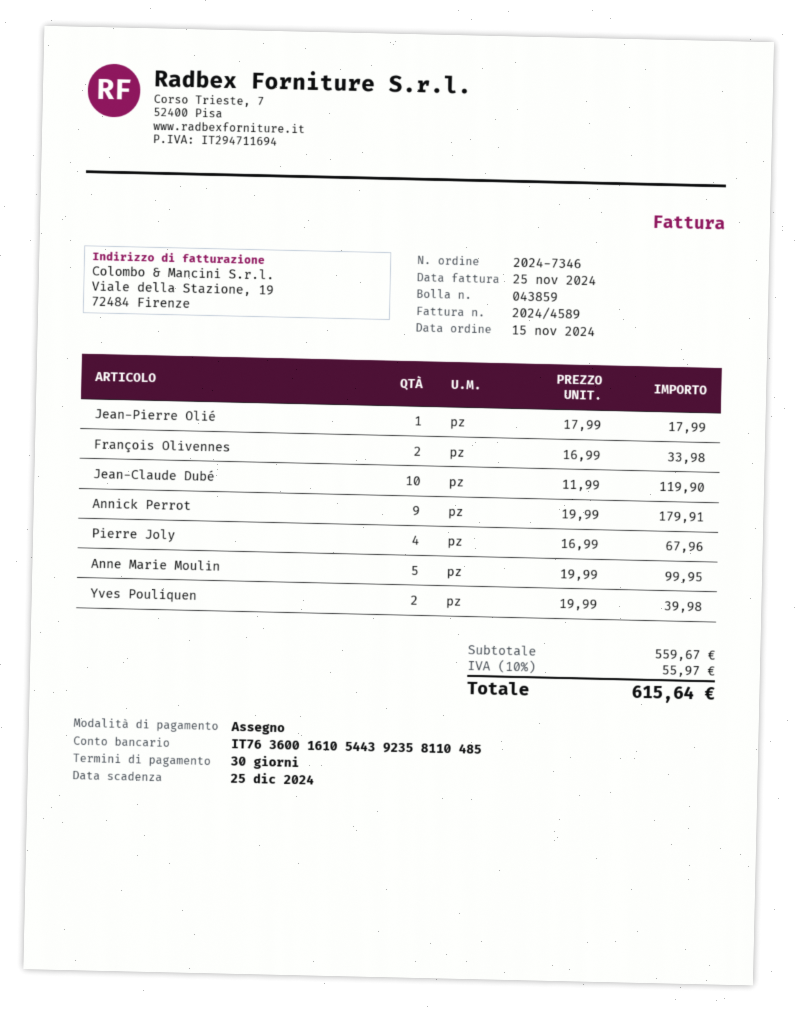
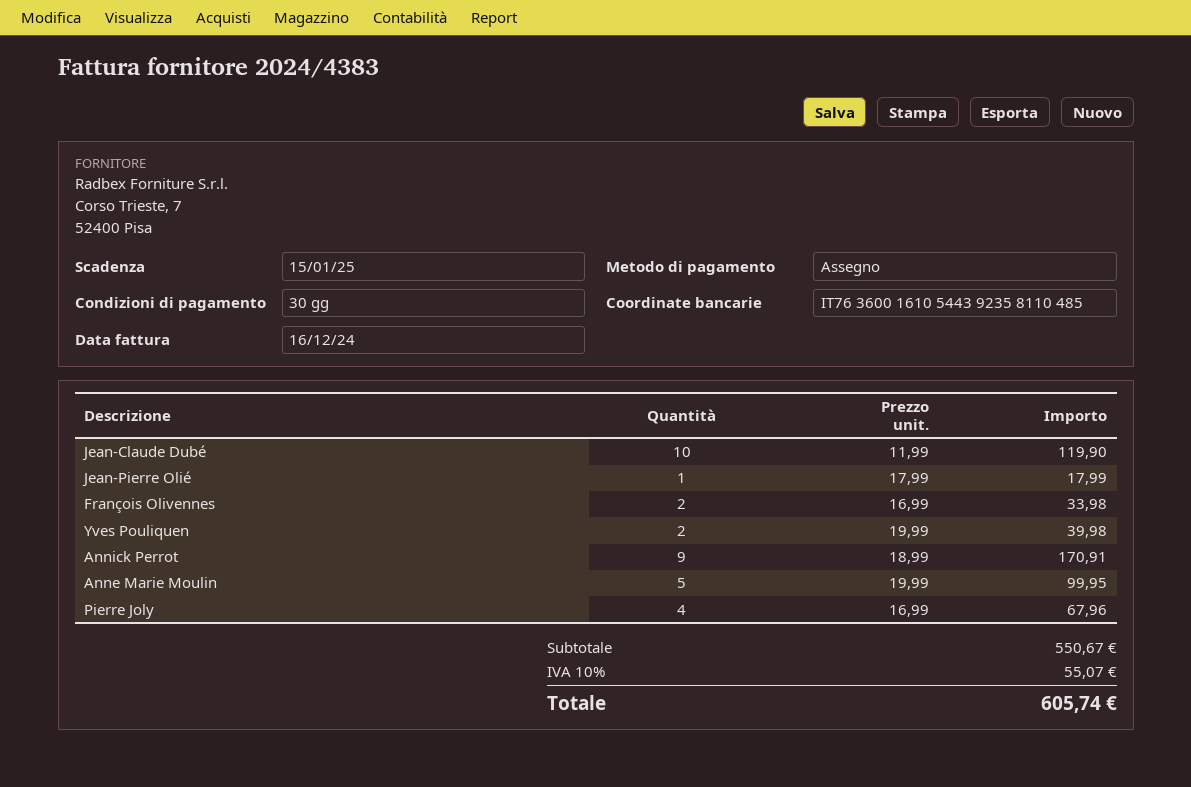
invoice number: 2024/4589 -> 2024/4383
invoice date: 2024-11-25 -> 2024-12-16
due date: 2024-12-25 -> 2025-01-15
Annick Perrot: 9 x 19.99 = 179.91 -> 9 x 18.99 = 170.91
subtotal: 559.67 -> 550.67
tax: 10% = 55.97 -> 10% = 55.07
total: 615.64 -> 605.74

